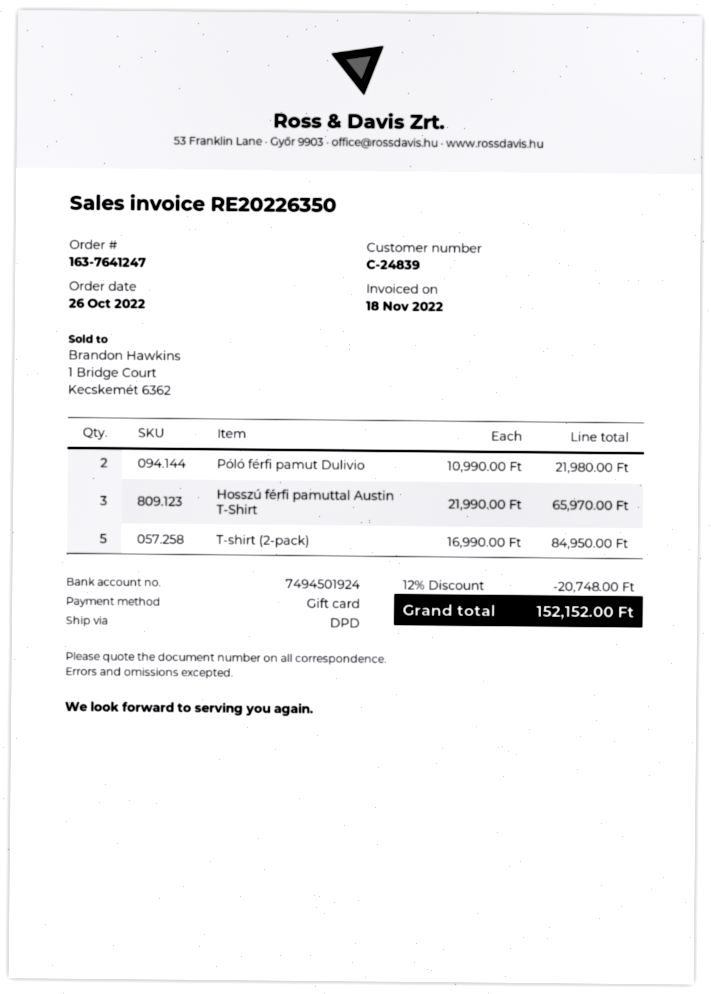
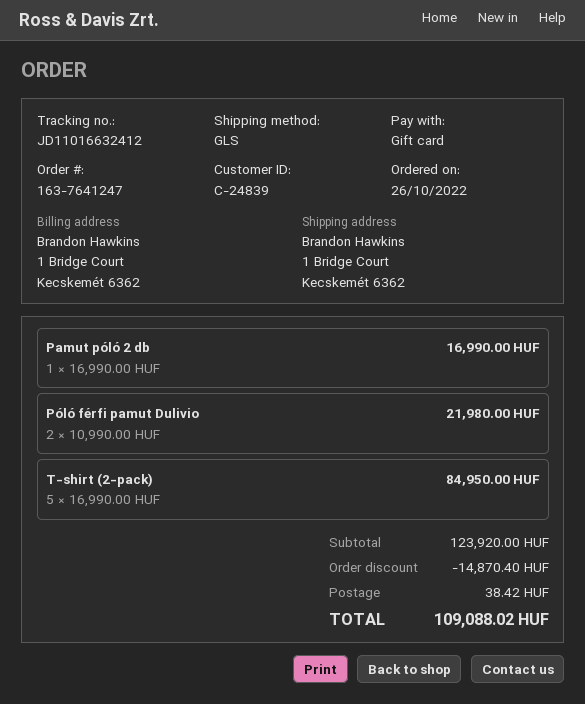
shipping method: DPD -> GLS
Hosszú férfi pamuttal Austin T-Shirt: 3 x 21990.00 = 65970.00 -> none
Pamut póló 2 db: none -> 1 x 16990.00 = 16990.00
discount: 20748.00 -> 14870.40
shipping: none -> 38.42
total: 152152.00 -> 109088.02

